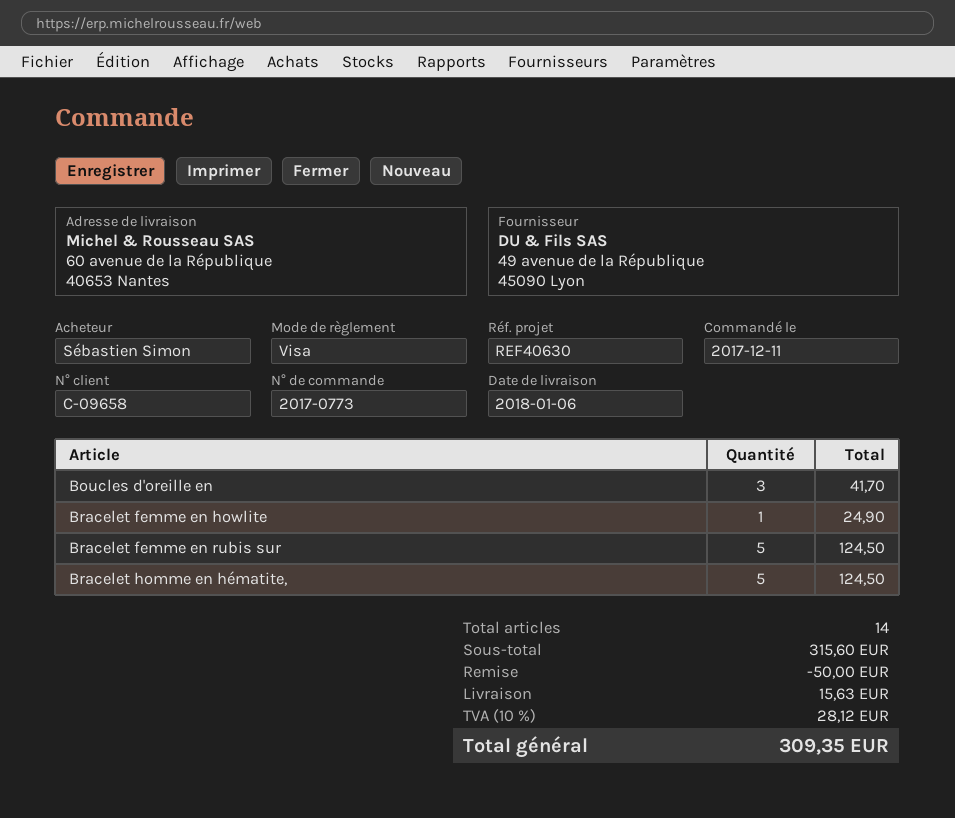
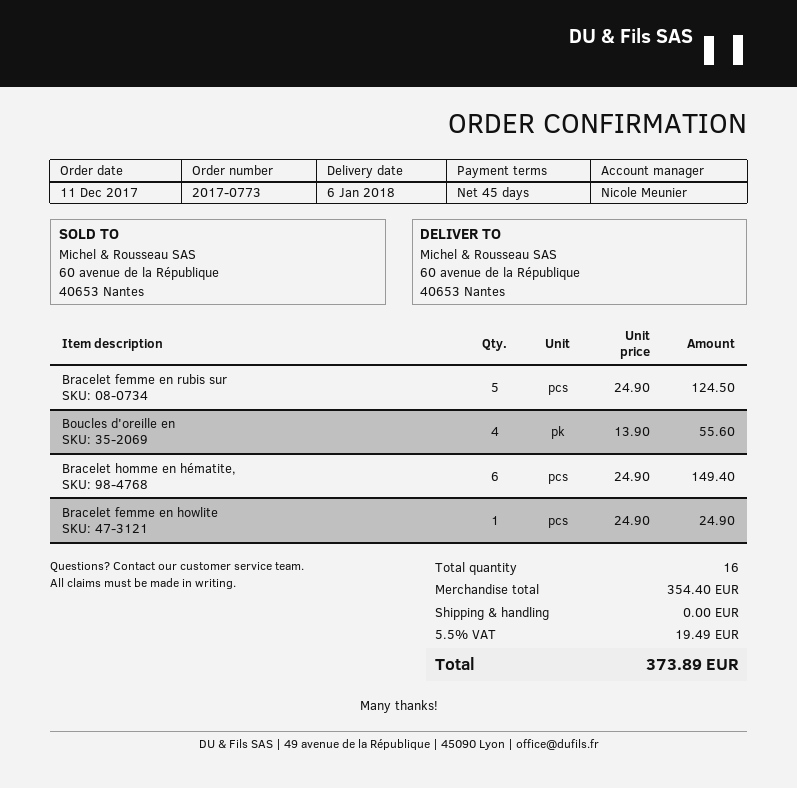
Boucles d'oreille en: 3 for 41.70 -> 4 for 55.60
Bracelet homme en hématite,: 5 for 124.50 -> 6 for 149.40
total quantity: 14 -> 16
subtotal: 315.60 -> 354.40
discount: 50.00 -> none
shipping: 15.63 -> 0.00
tax: 10% = 28.12 -> 5.5% = 19.49
total: 309.35 -> 373.89

